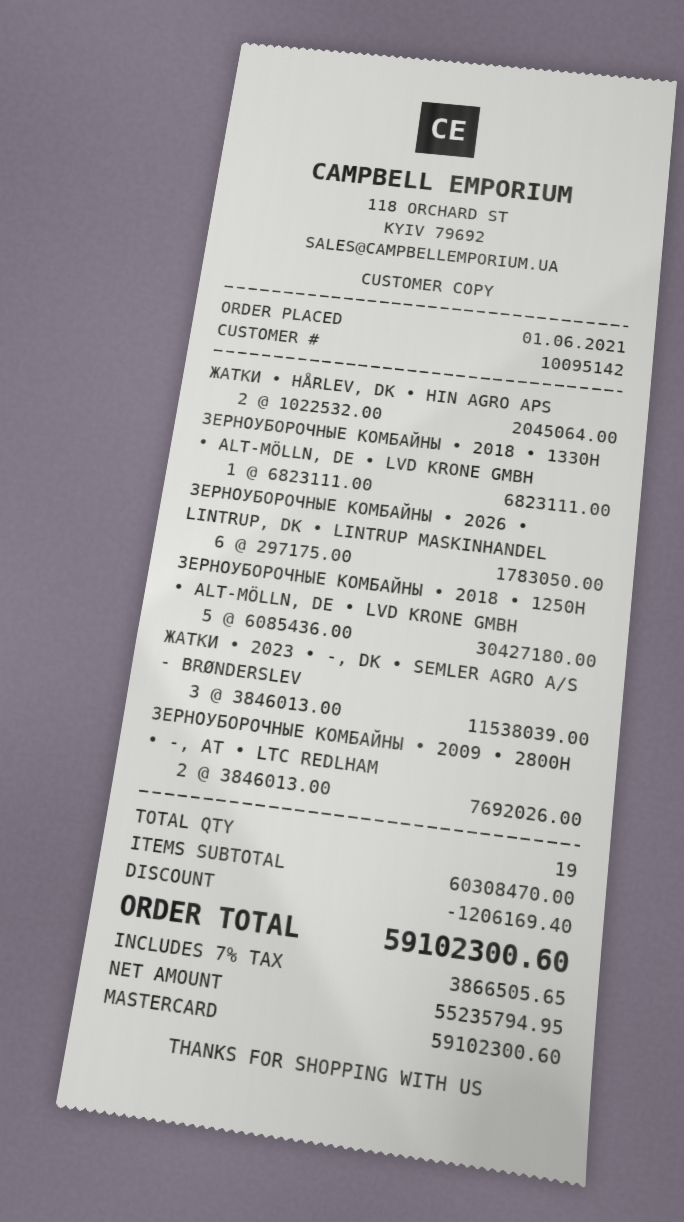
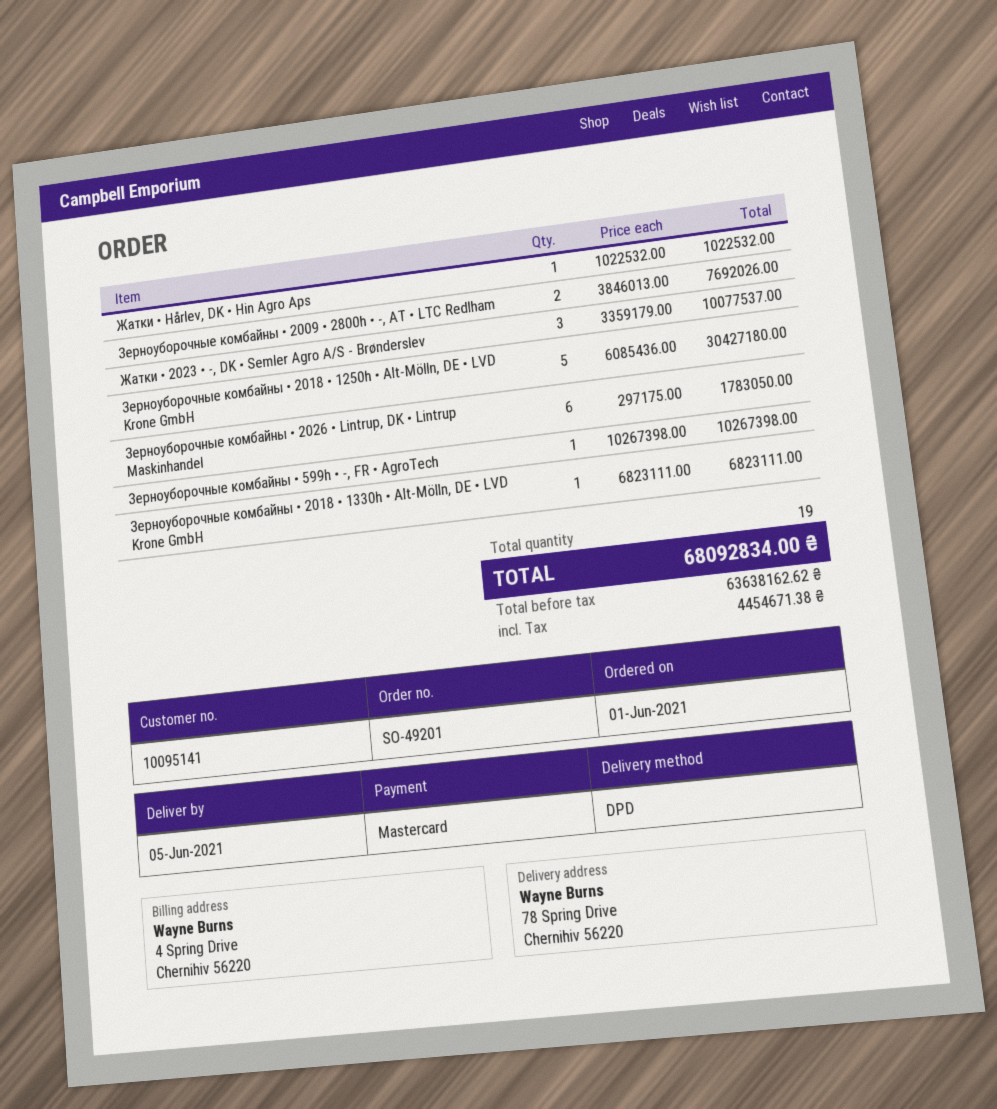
customer number: 10095142 -> 10095141
ЖАТКИ • HÅRLEV, DK • HIN AGRO APS: 2 x 1022532.00 = 2045064.00 -> 1 x 1022532.00 = 1022532.00
ЖАТКИ • 2023 • -, DK • SEMLER AGRO A/S - BRØNDERSLEV: 3 x 3846013.00 = 11538039.00 -> 3 x 3359179.00 = 10077537.00
Зерноуборочные комбайны • 599h • -, FR • AgroTech: none -> 1 x 10267398.00 = 10267398.00
discount: 1206169.40 -> none
net: 55235794.95 -> 63638162.62
tax: 3866505.65 -> 4454671.38
total: 59102300.60 -> 68092834.00

